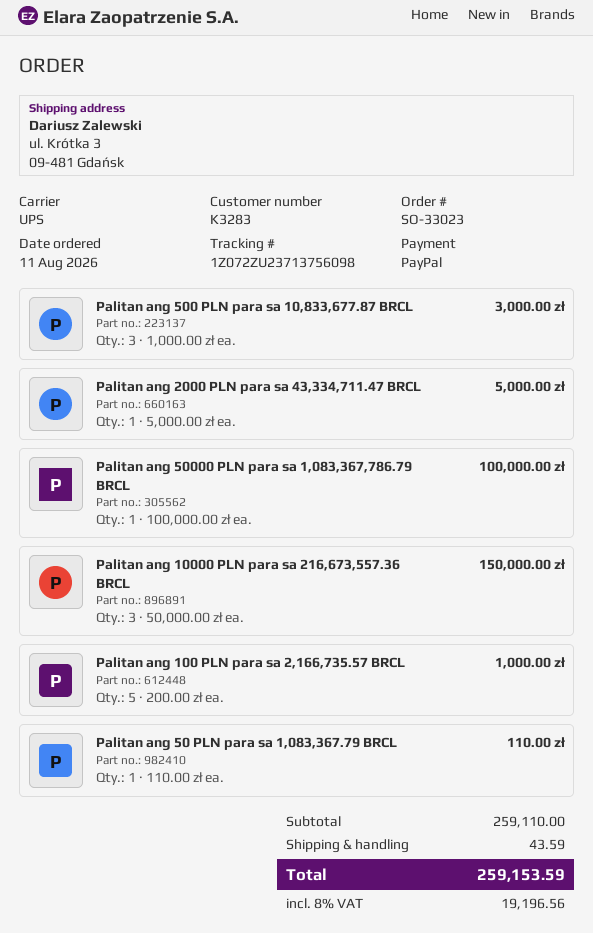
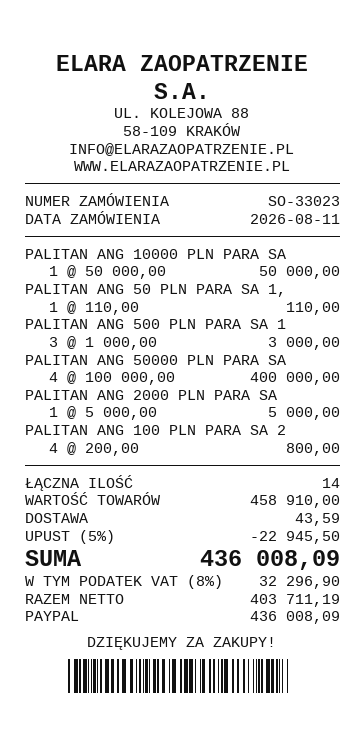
Palitan ang 50000 PLN para sa 1,083,367,786.79 BRCL: 1 x 100000.00 = 100000.00 -> 4 x 100000.00 = 400000.00
Palitan ang 10000 PLN para sa 216,673,557.36 BRCL: 3 x 50000.00 = 150000.00 -> 1 x 50000.00 = 50000.00
Palitan ang 100 PLN para sa 2,166,735.57 BRCL: 5 x 200.00 = 1000.00 -> 4 x 200.00 = 800.00
subtotal: 259110.00 -> 458910.00
discount: none -> 5% = 22945.50
tax: 8% = 19196.56 -> 8% = 32296.90
total: 259153.59 -> 436008.09

